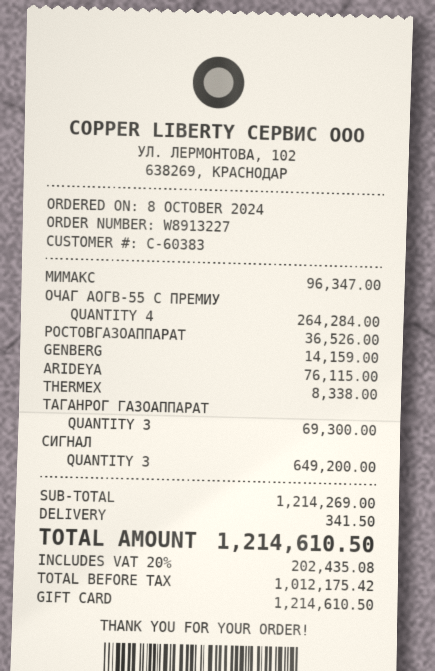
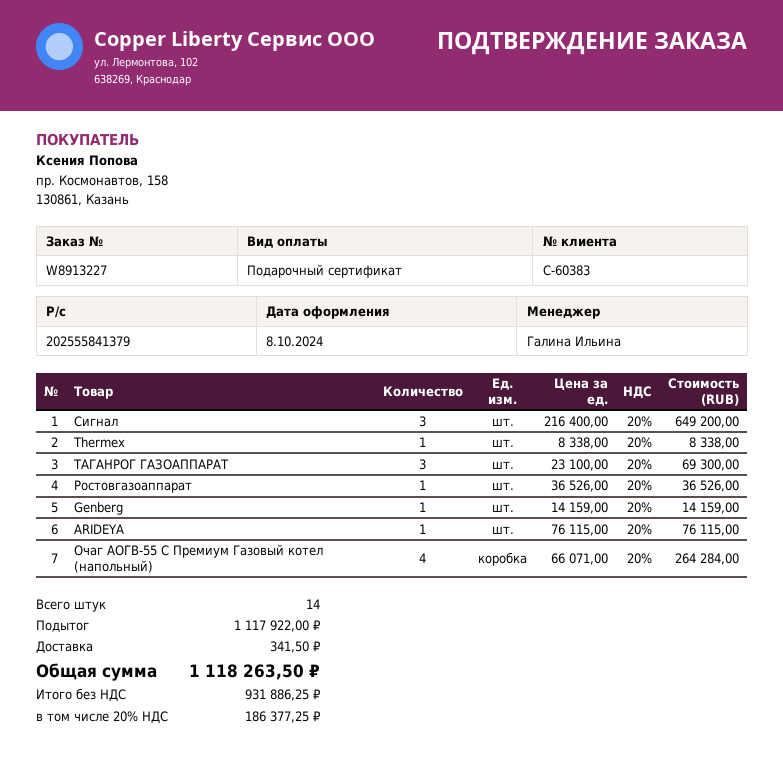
МИМАКС: 1 for 96347.00 -> none
subtotal: 1214269.00 -> 1117922.00
net: 1012175.42 -> 931886.25
tax: 20% = 202435.08 -> 20% = 186377.25
total: 1214610.50 -> 1118263.50

